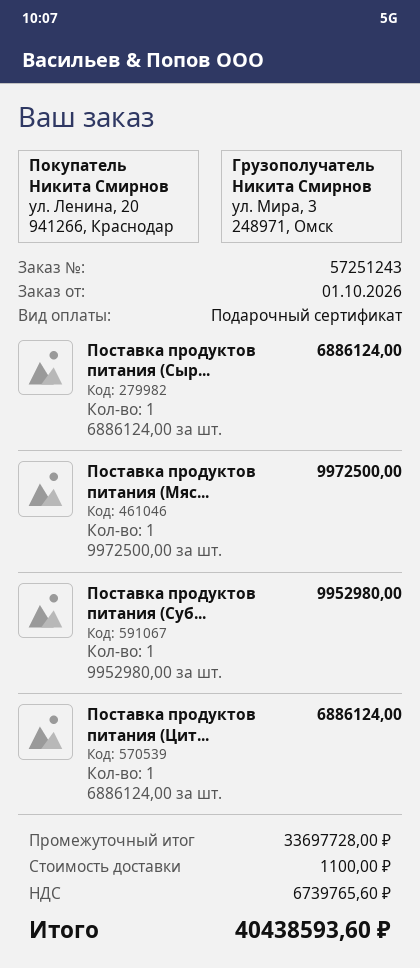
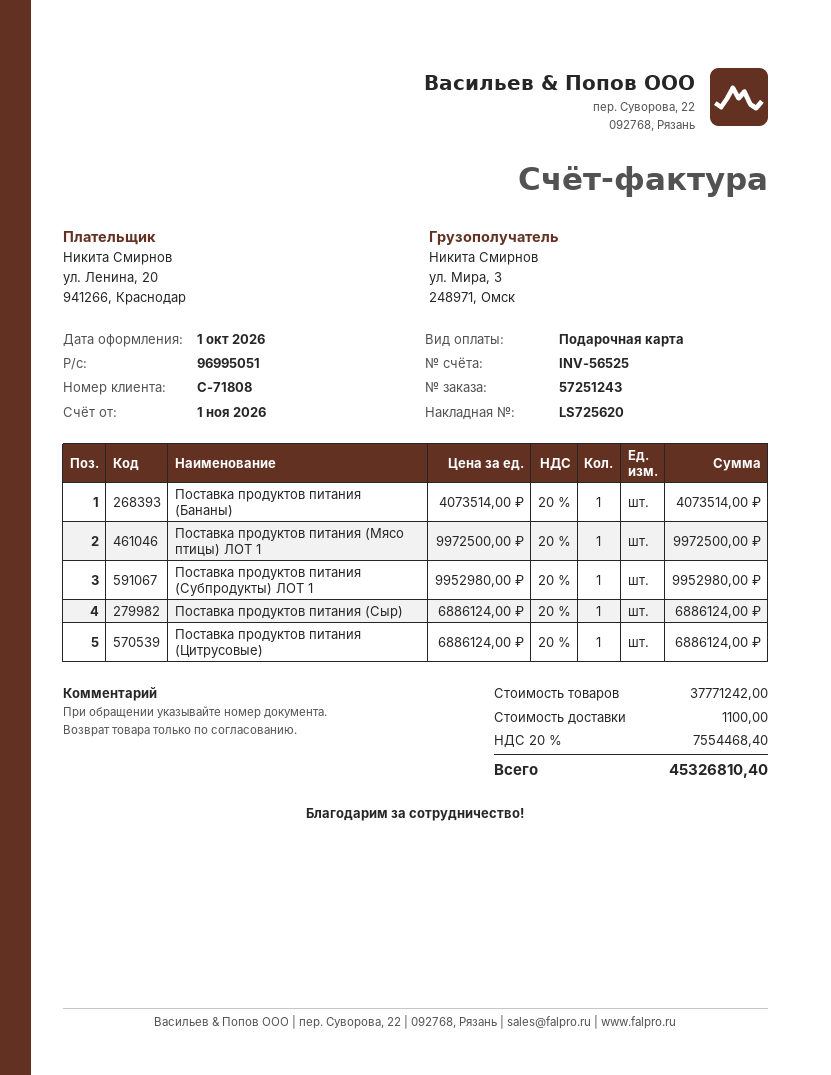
Поставка продуктов питания (Бананы): none -> 1 x 4073514.00 = 4073514.00
subtotal: 33697728.00 -> 37771242.00
tax: 6739765.60 -> 7554468.40
total: 40438593.60 -> 45326810.40

